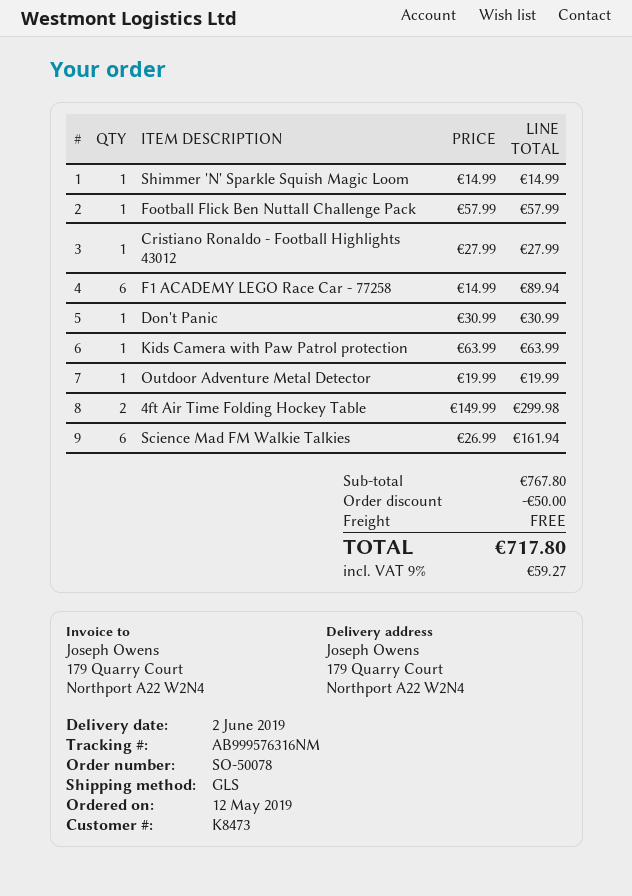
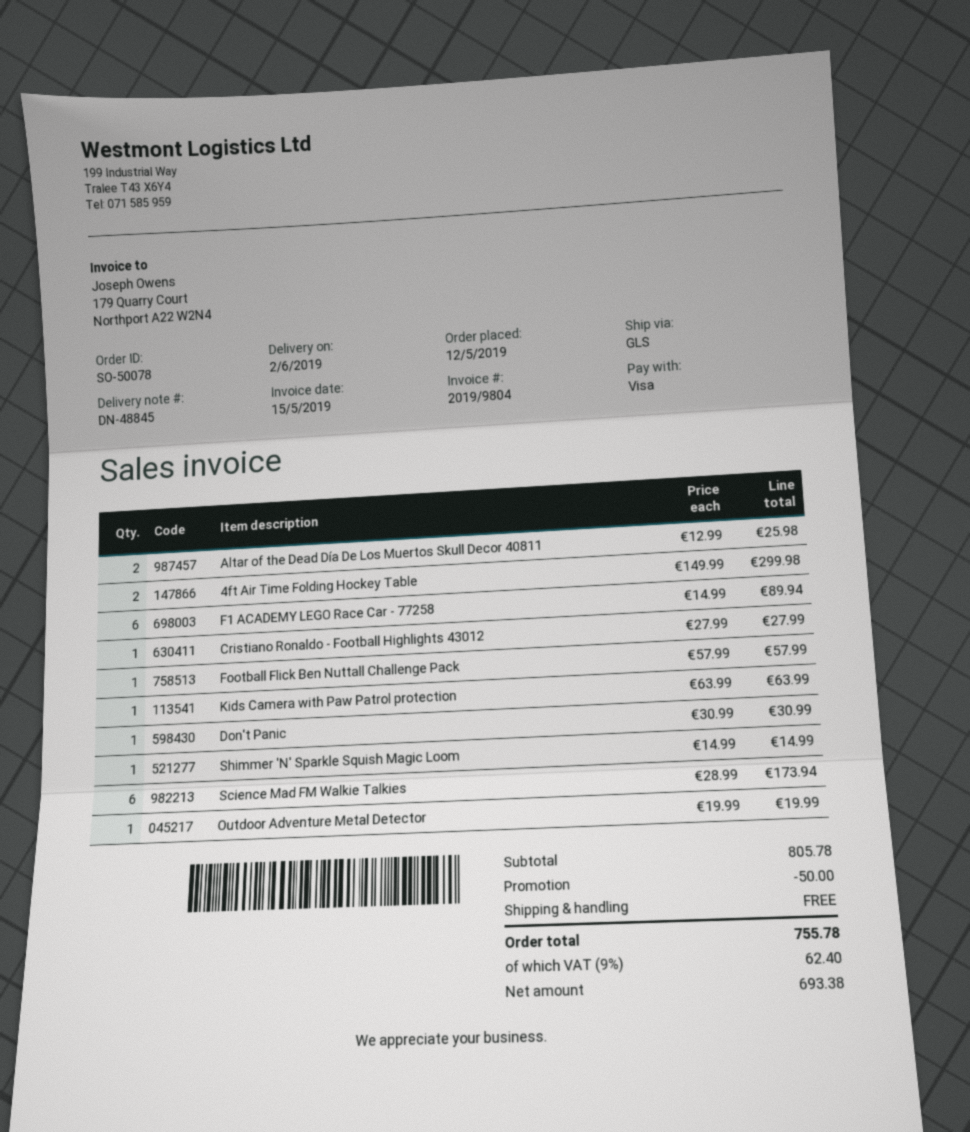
Science Mad FM Walkie Talkies: 6 x 26.99 = 161.94 -> 6 x 28.99 = 173.94
Altar of the Dead Día De Los Muertos Skull Decor 40811: none -> 2 x 12.99 = 25.98
subtotal: 767.80 -> 805.78
tax: 9% = 59.27 -> 9% = 62.40
total: 717.80 -> 755.78

